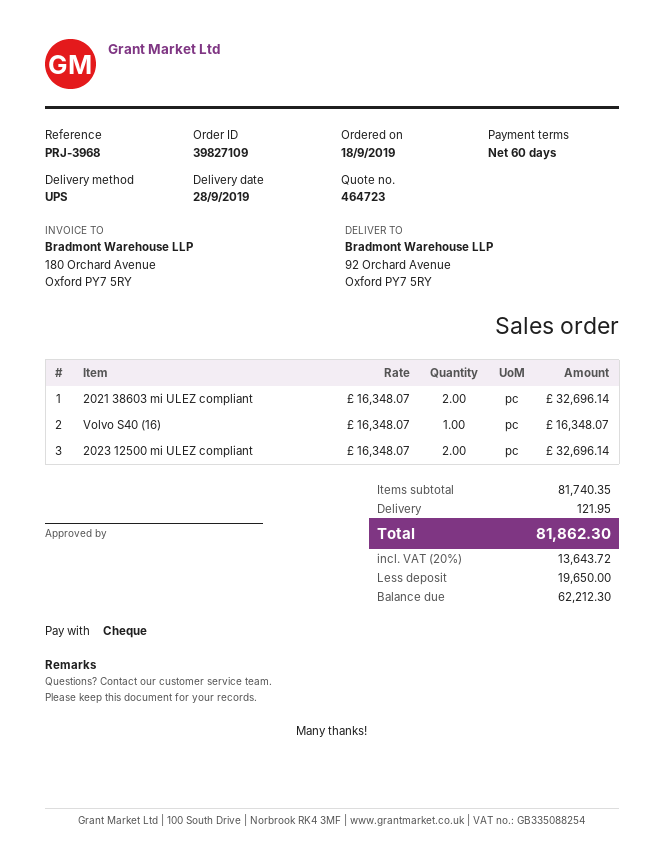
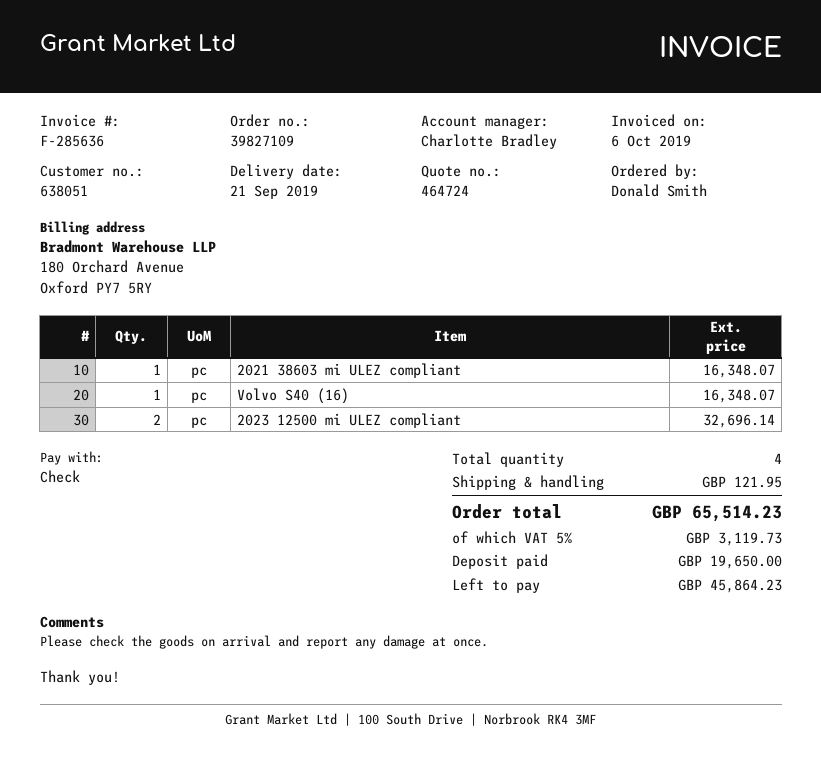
quote number: 464723 -> 464724
delivery date: 2019-09-28 -> 2019-09-21
2021 38603 mi ULEZ compliant: 2 for 32696.14 -> 1 for 16348.07
tax: 20% = 13643.72 -> 5% = 3119.73
total: 81862.30 -> 65514.23
balance: 62212.30 -> 45864.23

